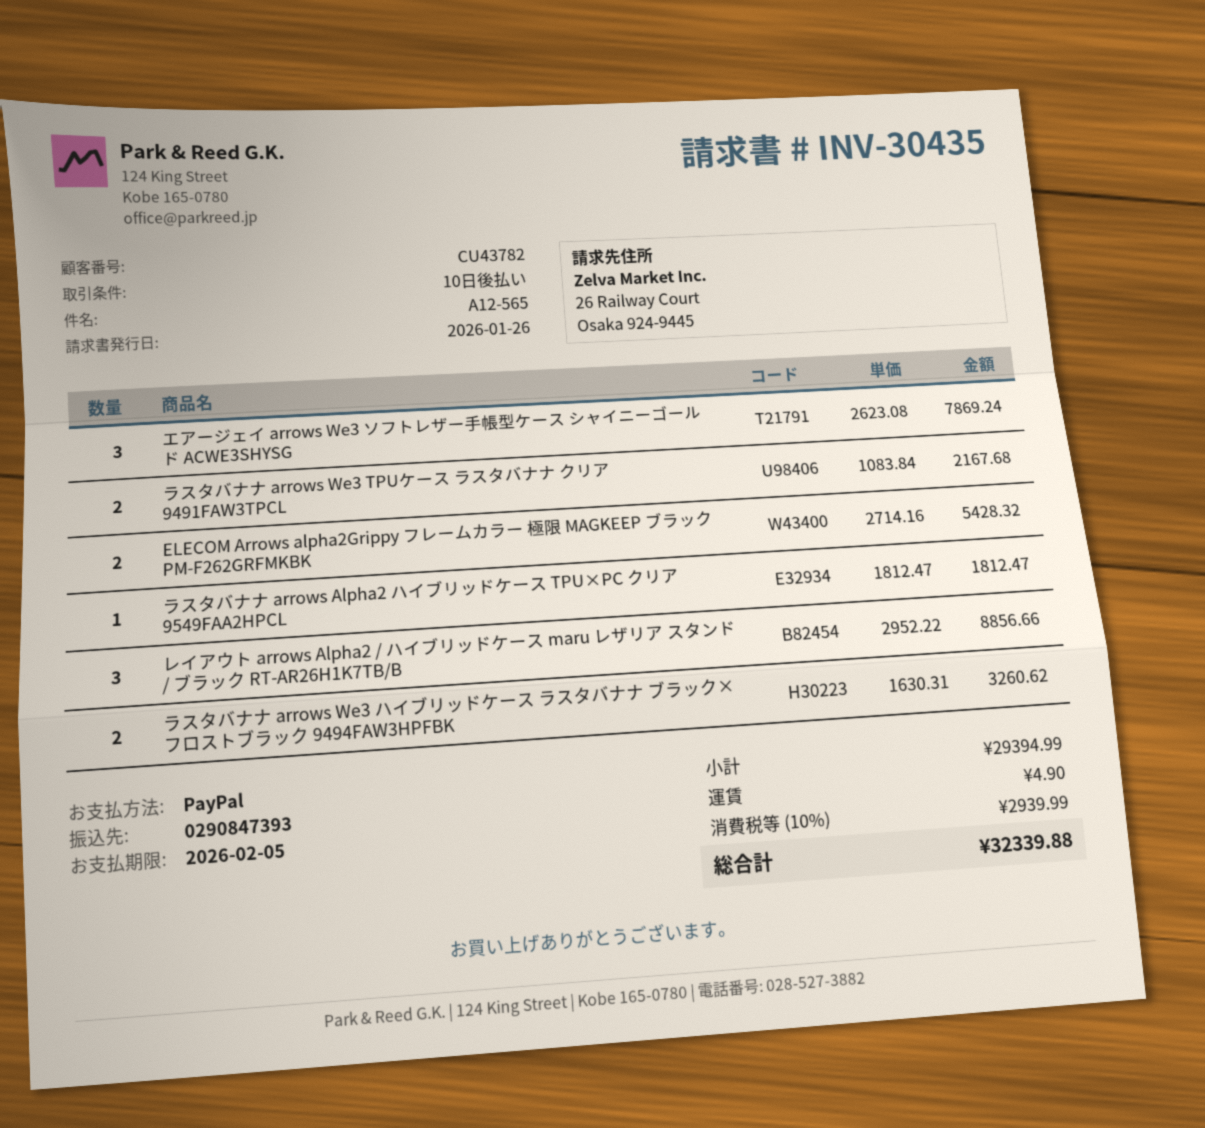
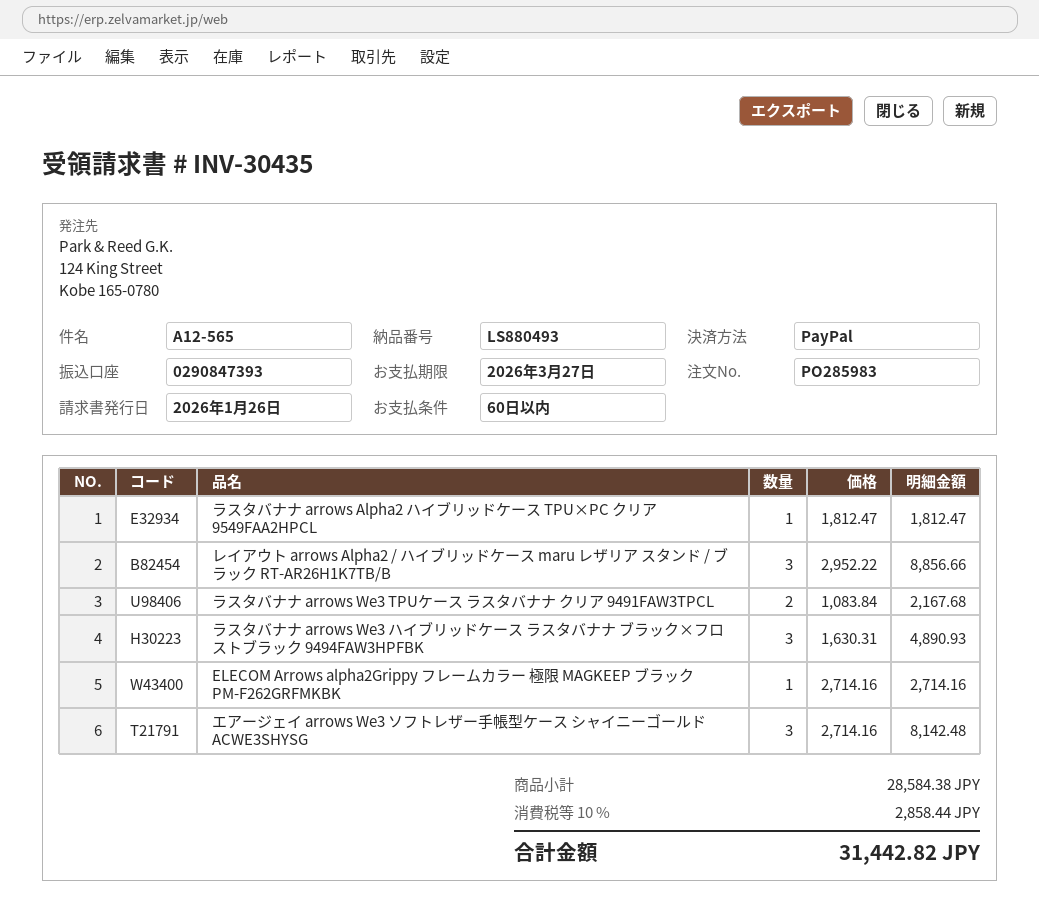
payment terms: 10 days -> 60 days
due date: 2026-02-05 -> 2026-03-27
エアージェイ arrows We3 ソフトレザー手帳型ケース シャイニーゴールド ACWE3SHYSG: 3 x 2623.08 = 7869.24 -> 3 x 2714.16 = 8142.48
ELECOM Arrows alpha2Grippy フレームカラー 極限 MAGKEEP ブラック PM-F262GRFMKBK: 2 x 2714.16 = 5428.32 -> 1 x 2714.16 = 2714.16
ラスタバナナ arrows We3 ハイブリッドケース ラスタバナナ ブラック×フロストブラック 9494FAW3HPFBK: 2 x 1630.31 = 3260.62 -> 3 x 1630.31 = 4890.93
subtotal: 29394.99 -> 28584.38
shipping: 4.90 -> none
tax: 10% = 2939.99 -> 10% = 2858.44
total: 32339.88 -> 31442.82

